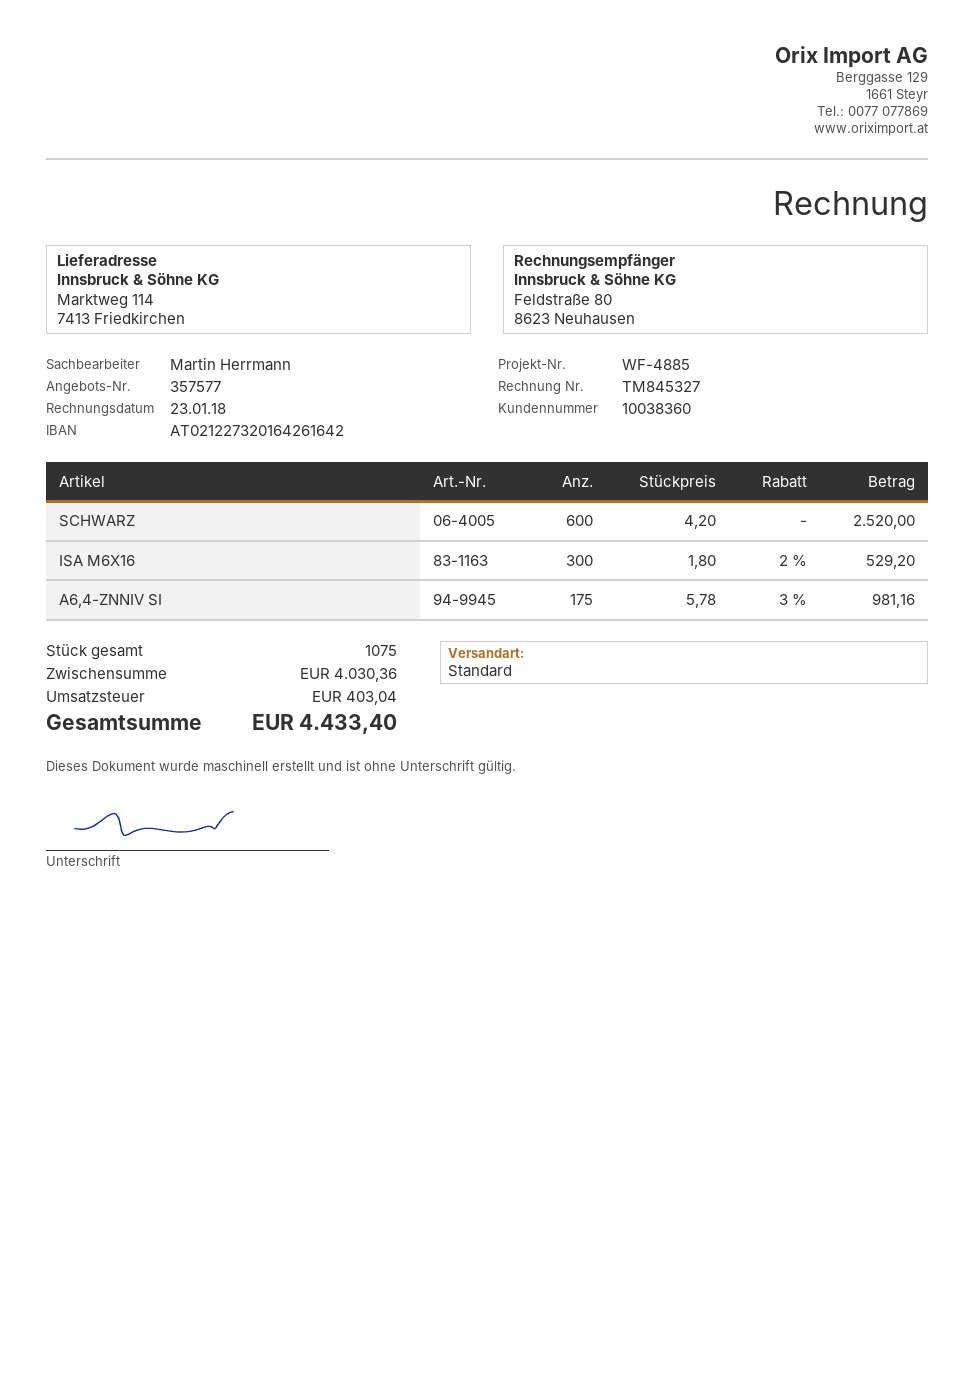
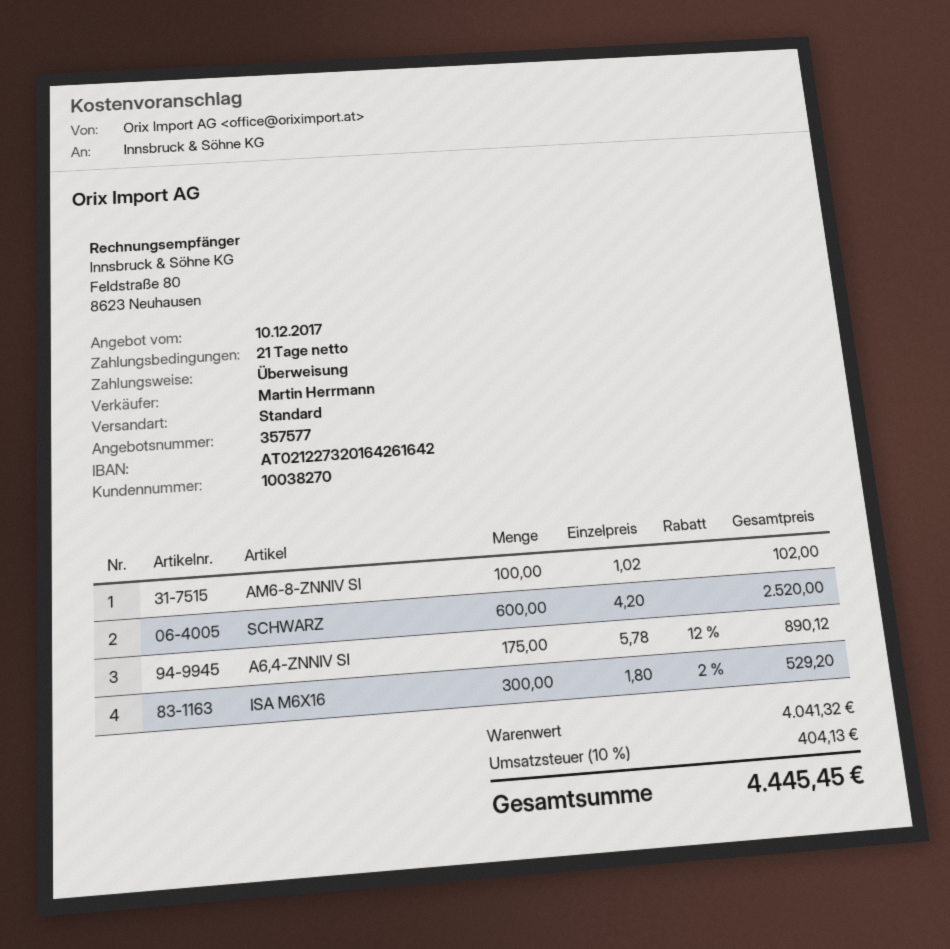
customer number: 10038360 -> 10038270
A6,4-ZNNIV SI: 175 x 5.78 - 3% = 981.16 -> 175 x 5.78 - 12% = 890.12
AM6-8-ZNNIV SI: none -> 100 x 1.02 = 102.00
subtotal: 4030.36 -> 4041.32
tax: 403.04 -> 404.13
total: 4433.40 -> 4445.45

